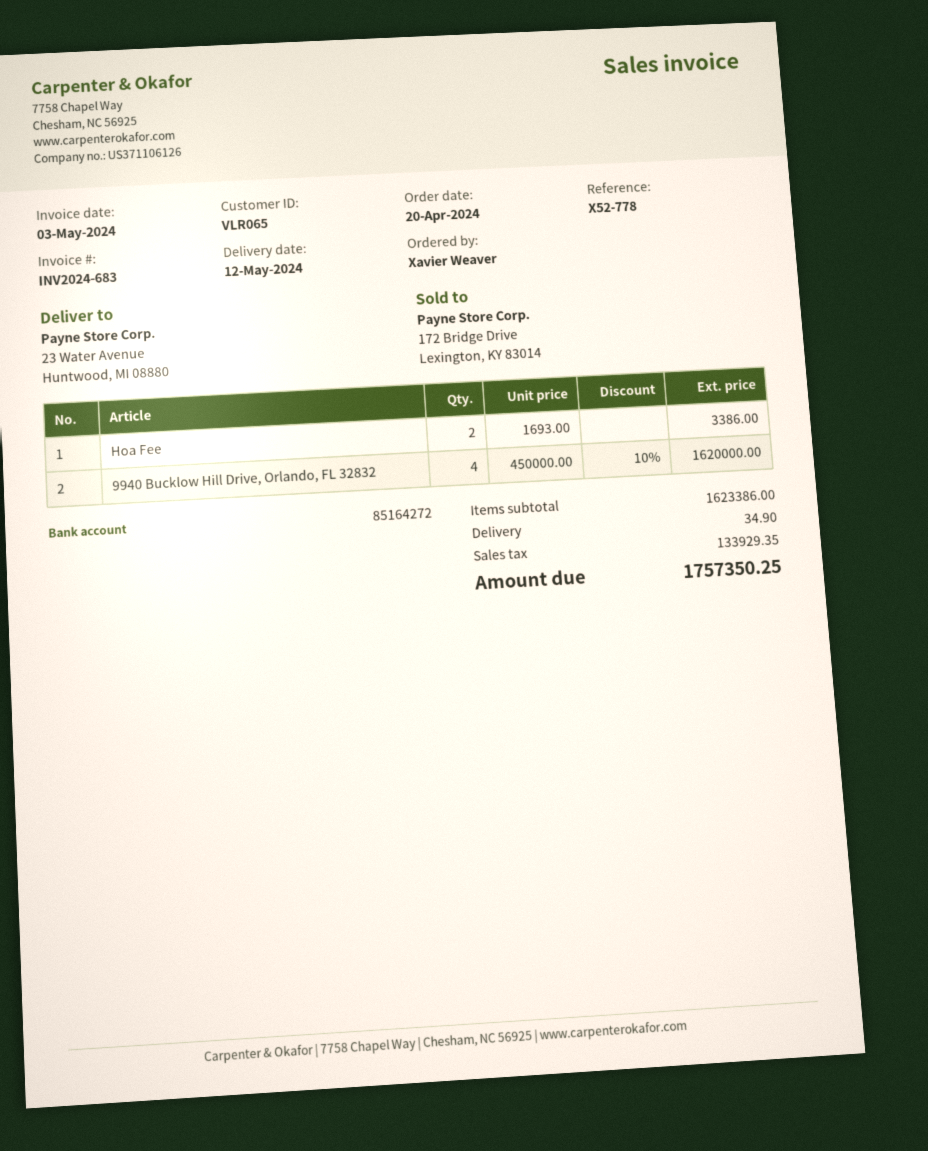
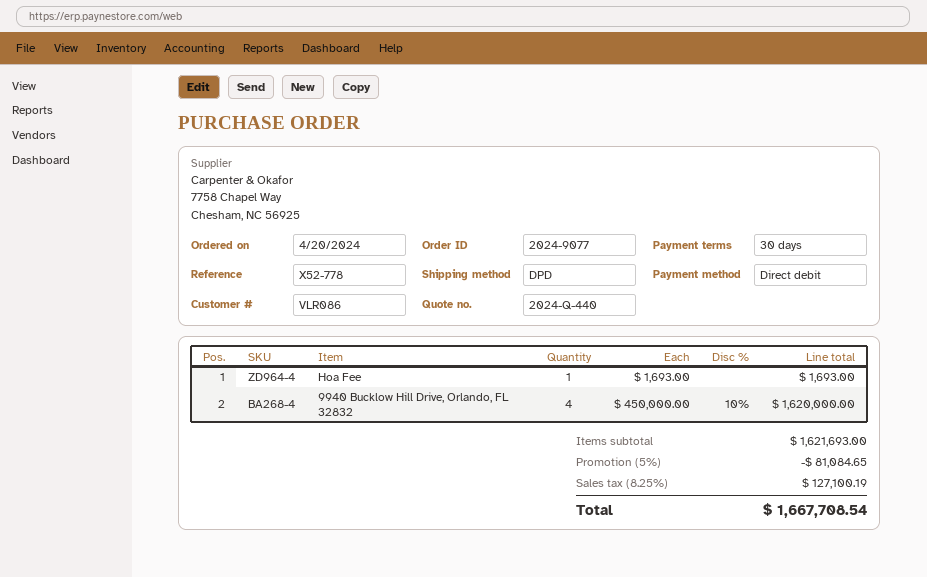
customer number: VLR065 -> VLR086
Hoa Fee: 2 x 1693.00 = 3386.00 -> 1 x 1693.00 = 1693.00
subtotal: 1623386.00 -> 1621693.00
discount: none -> 5% = 81084.65
shipping: 34.90 -> none
tax: 133929.35 -> 127100.19
total: 1757350.25 -> 1667708.54

